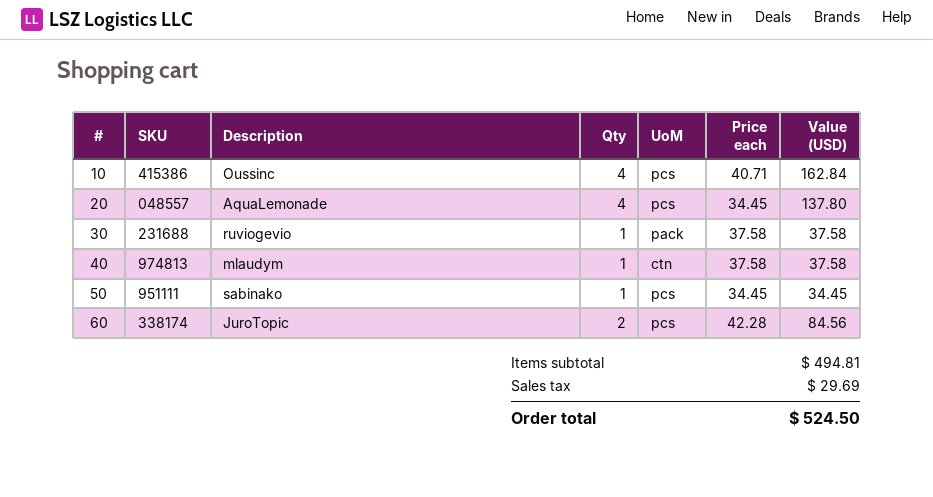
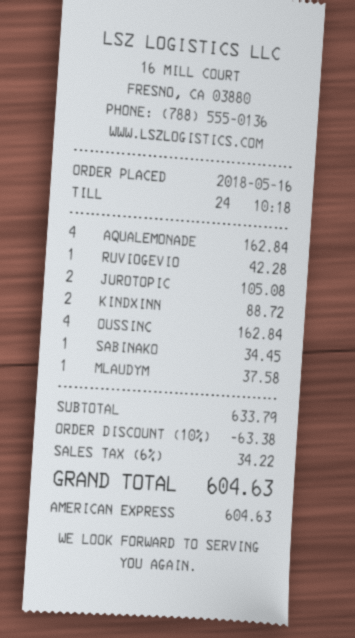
AquaLemonade: 4 for 137.80 -> 4 for 162.84
ruviogevio: 1 for 37.58 -> 1 for 42.28
JuroTopic: 2 for 84.56 -> 2 for 105.08
KINDXINN: none -> 2 for 88.72
subtotal: 494.81 -> 633.79
discount: none -> 10% = 63.38
tax: 29.69 -> 34.22
total: 524.50 -> 604.63

